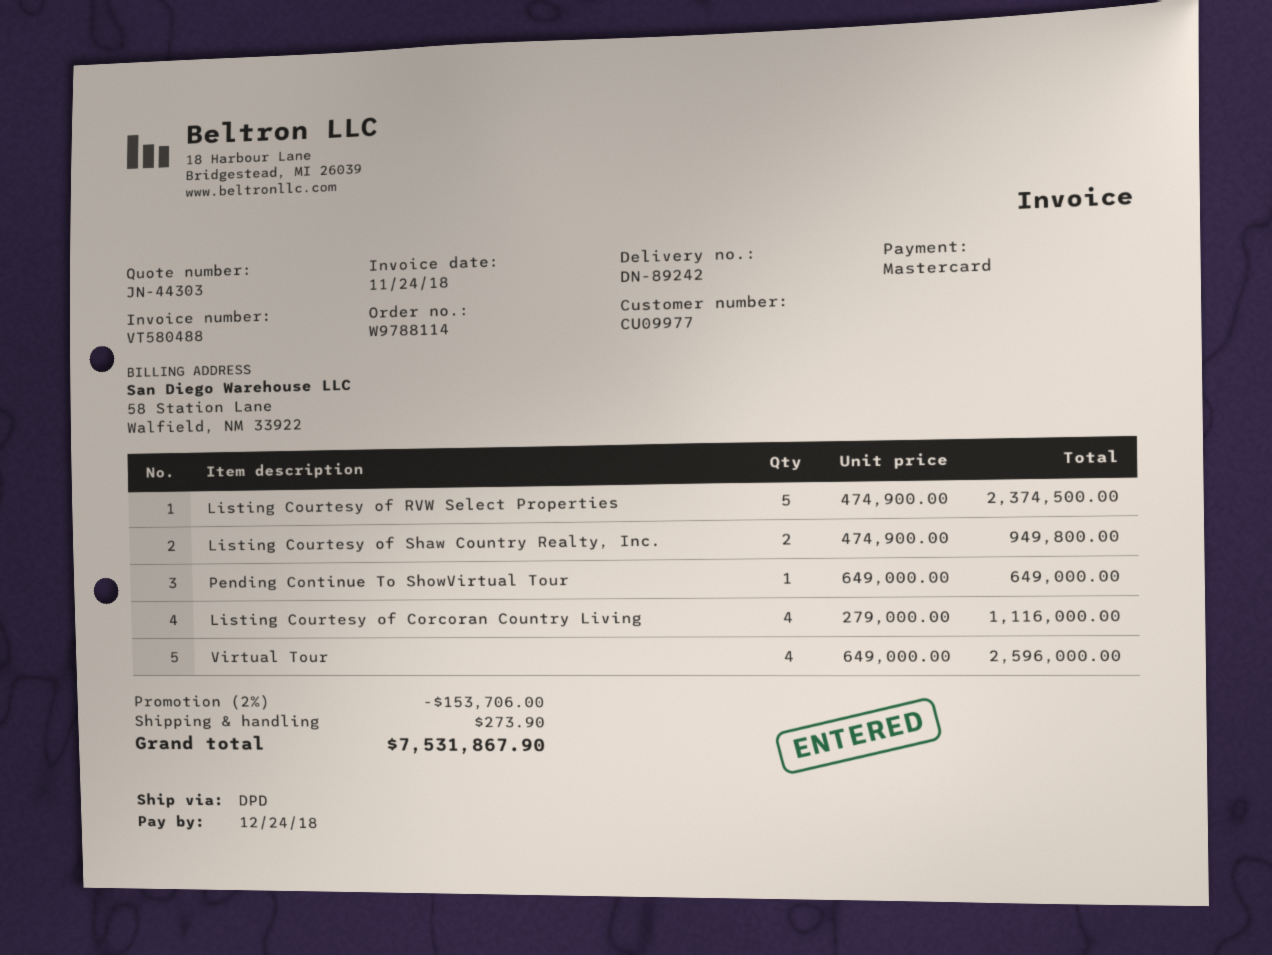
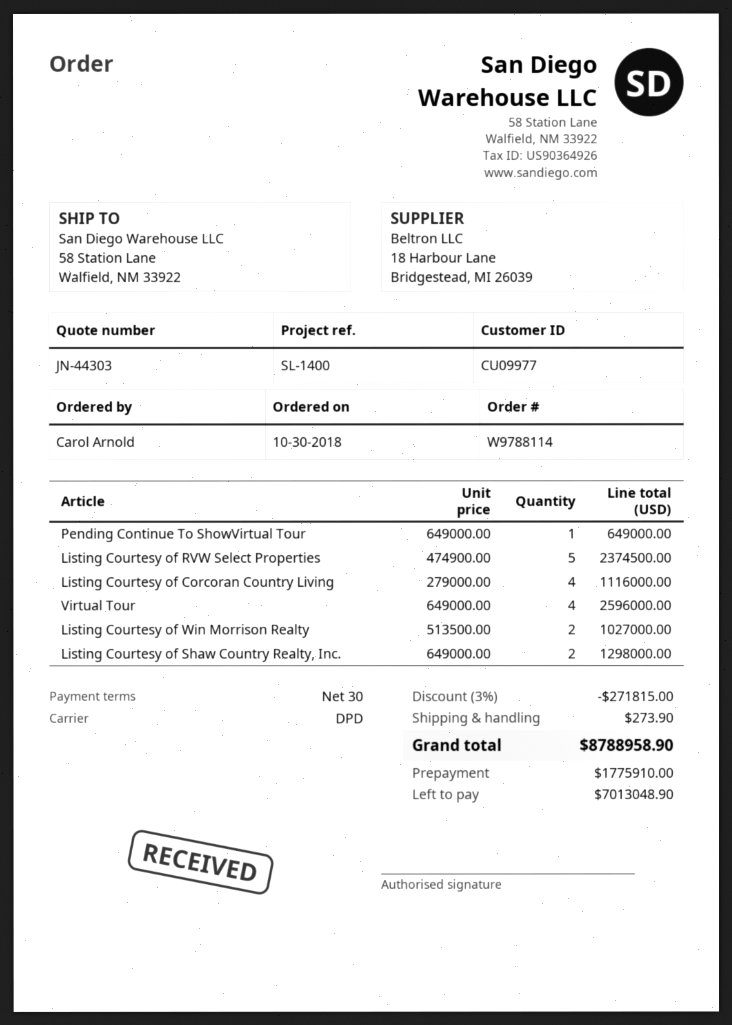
Listing Courtesy of Shaw Country Realty, Inc.: 2 x 474900.00 = 949800.00 -> 2 x 649000.00 = 1298000.00
Listing Courtesy of Win Morrison Realty: none -> 2 x 513500.00 = 1027000.00
discount: 2% = 153706.00 -> 3% = 271815.00
total: 7531867.90 -> 8788958.90

